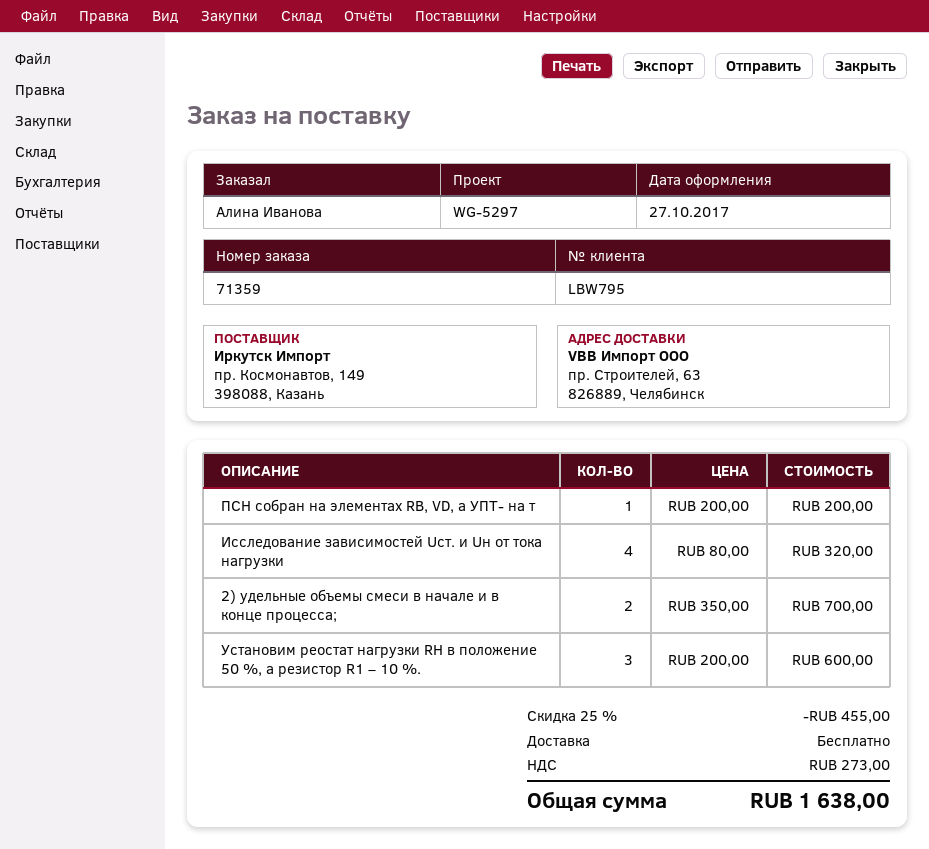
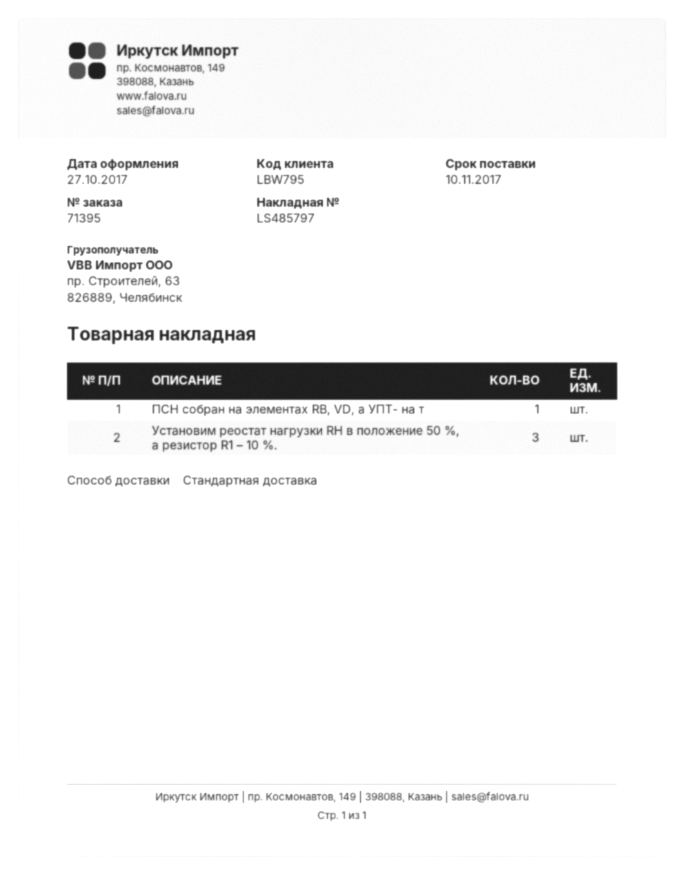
order number: 71359 -> 71395
Исследование зависимостей Uст. и Uн от тока нагрузки: 4 -> none
2) удельные объемы смеси в начале и в конце процесса;: 2 -> none

